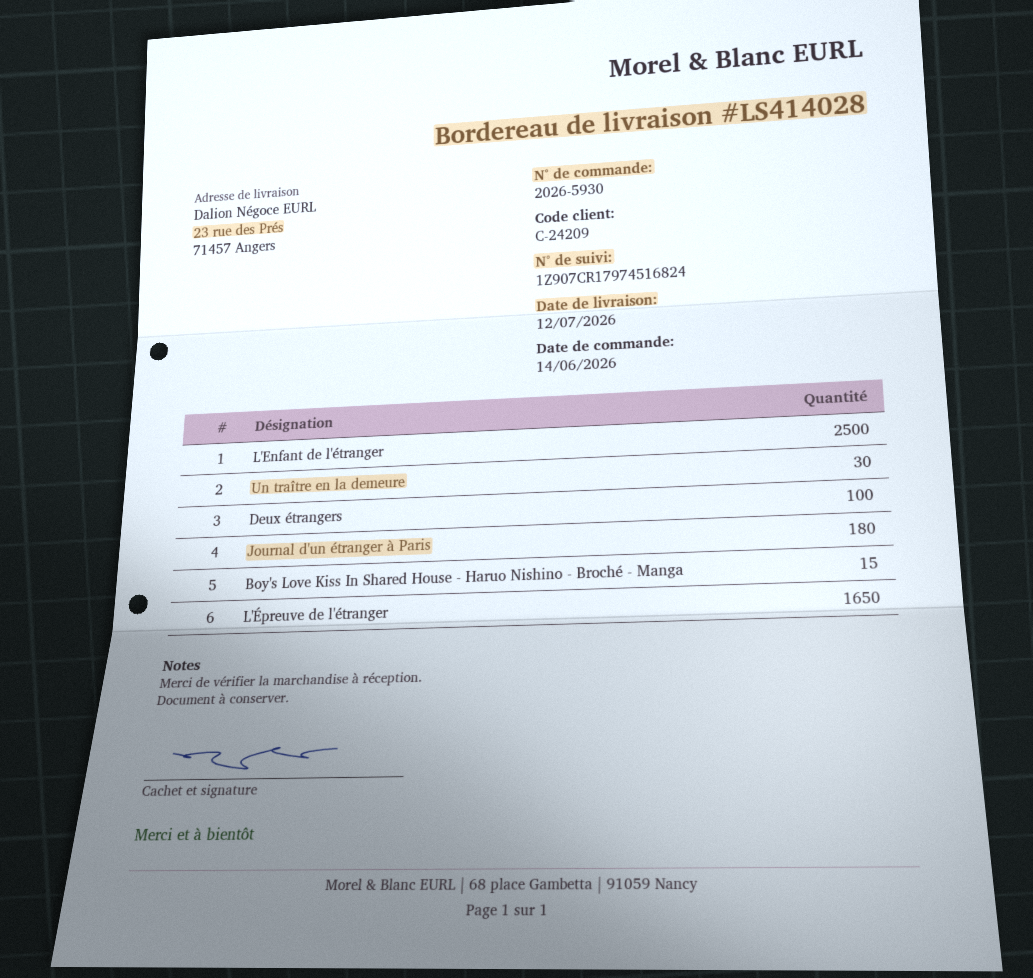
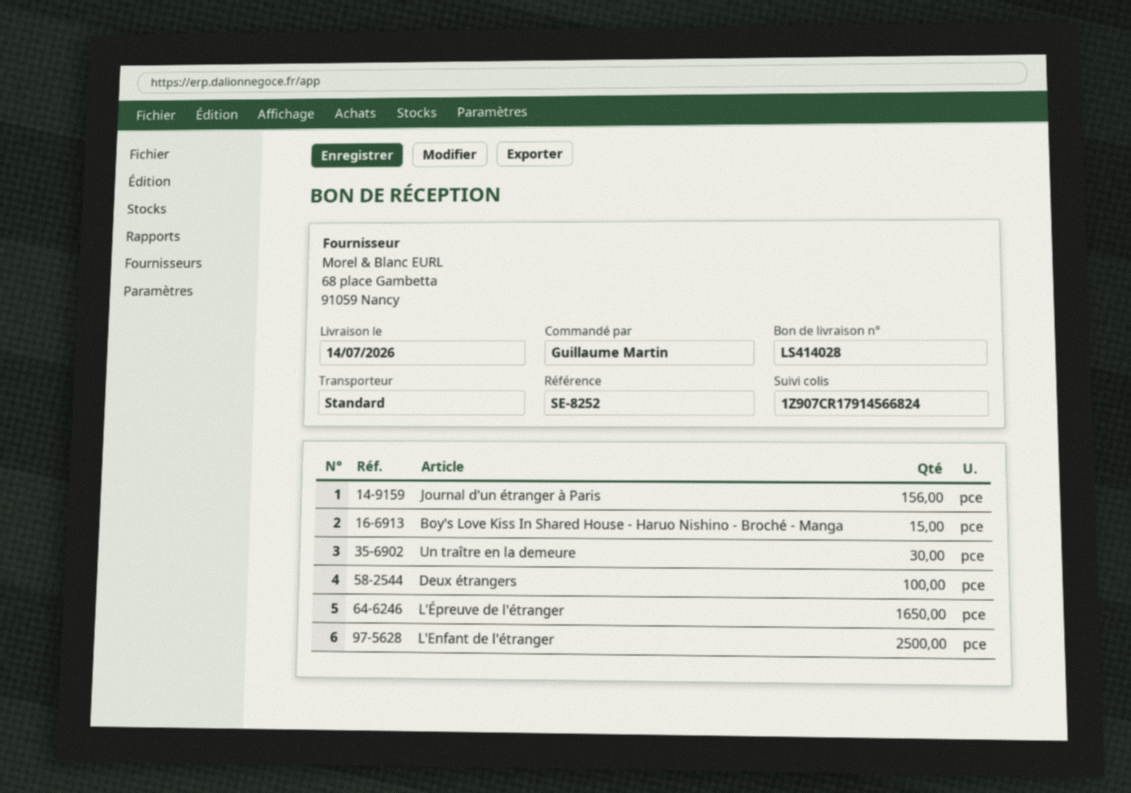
delivery date: 2026-07-12 -> 2026-07-14
tracking number: 1Z907CR17974516824 -> 1Z907CR17914566824
Journal d'un étranger à Paris: 180 -> 156

